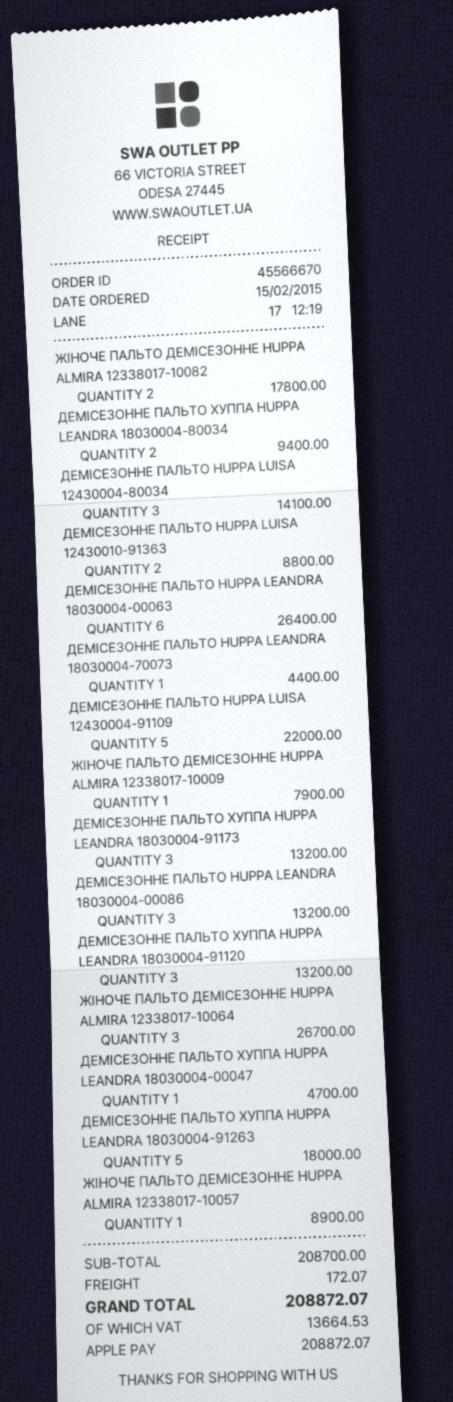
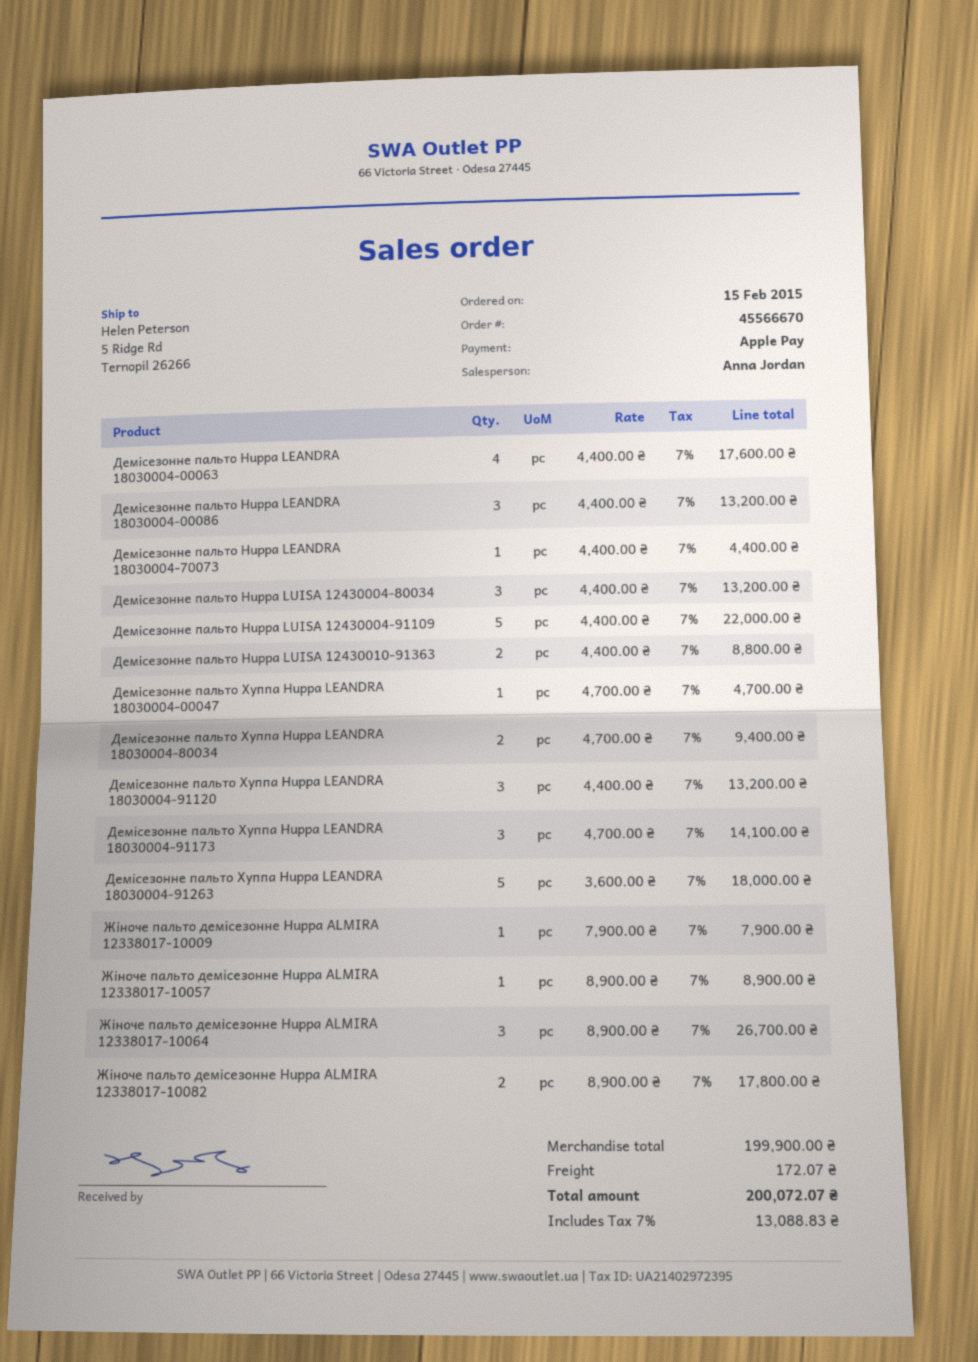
ДЕМІСЕЗОННЕ ПАЛЬТО HUPPA LUISA 12430004-80034: 3 for 14100.00 -> 3 for 13200.00
ДЕМІСЕЗОННЕ ПАЛЬТО HUPPA LEANDRA 18030004-00063: 6 for 26400.00 -> 4 for 17600.00
ДЕМІСЕЗОННЕ ПАЛЬТО ХУППА HUPPA LEANDRA 18030004-91173: 3 for 13200.00 -> 3 for 14100.00
subtotal: 208700.00 -> 199900.00
tax: 13664.53 -> 13088.83
total: 208872.07 -> 200072.07

